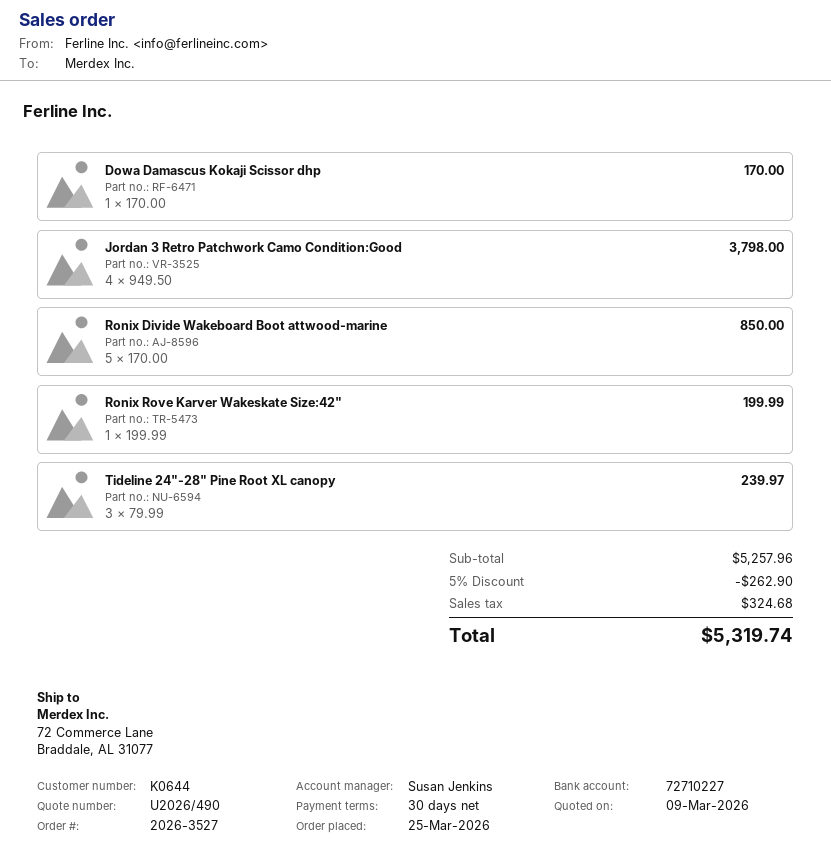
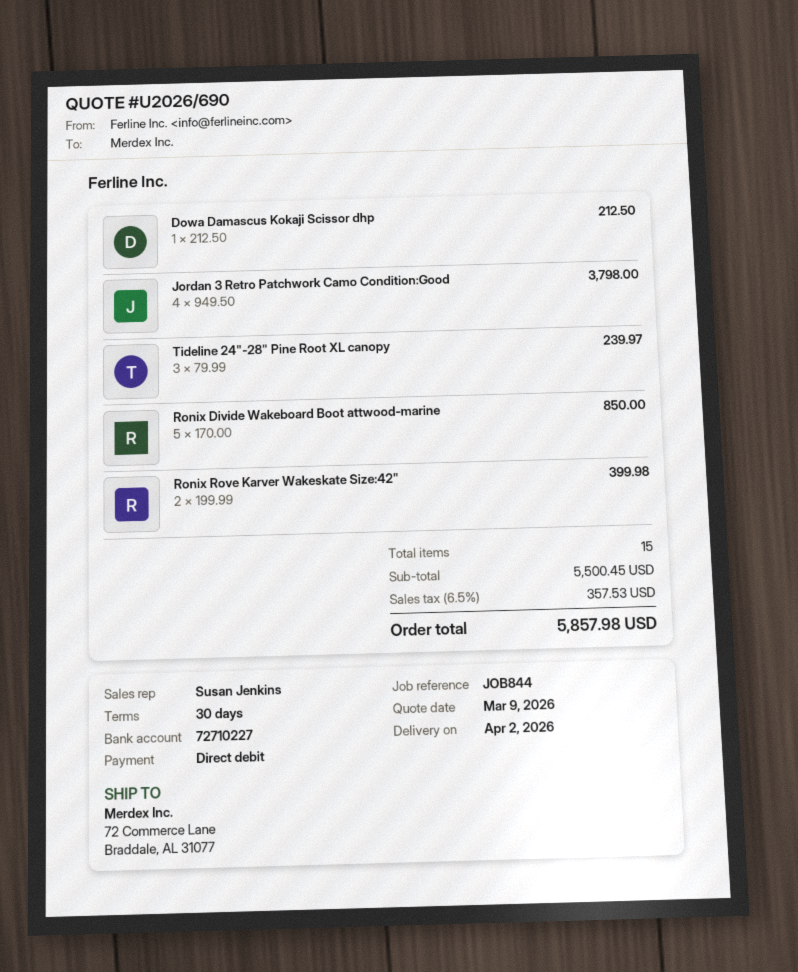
quote number: U2026/490 -> U2026/690
Dowa Damascus Kokaji Scissor dhp: 1 x 170.00 = 170.00 -> 1 x 212.50 = 212.50
Ronix Rove Karver Wakeskate Size:42": 1 x 199.99 = 199.99 -> 2 x 199.99 = 399.98
subtotal: 5257.96 -> 5500.45
discount: 5% = 262.90 -> none
tax: 324.68 -> 357.53
total: 5319.74 -> 5857.98

